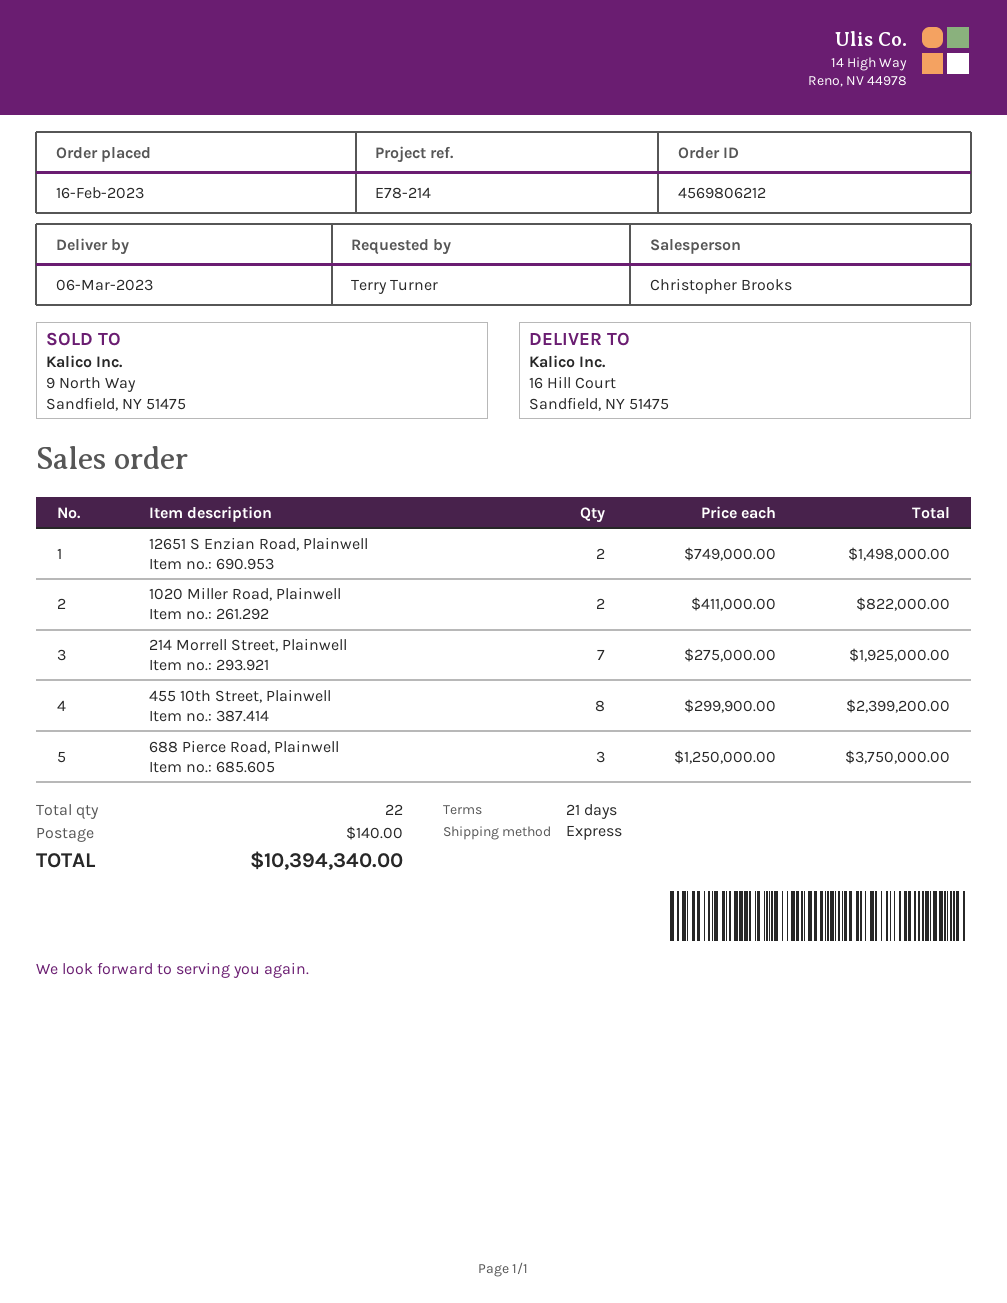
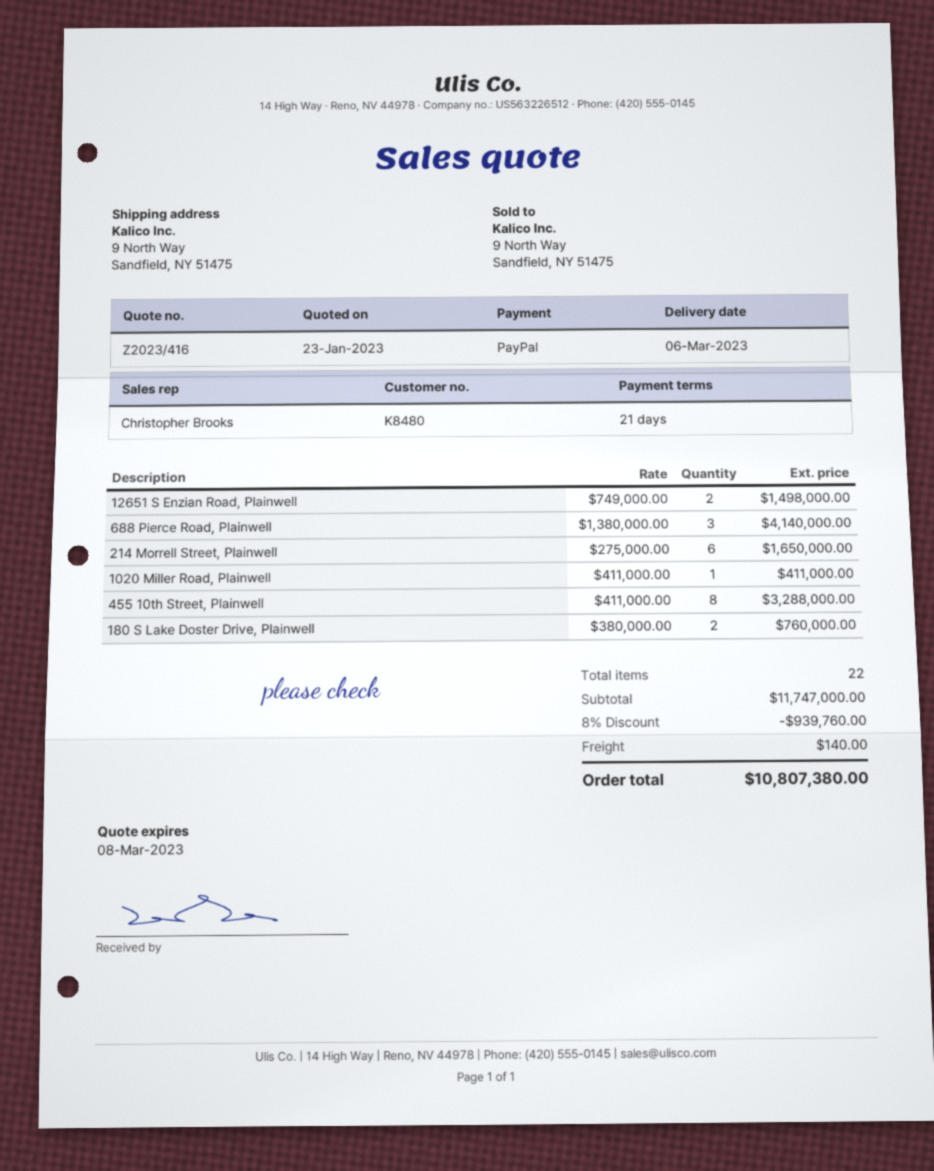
ship to: 16 Hill Court, Sandfield, NY 51475 -> 9 North Way, Sandfield, NY 51475
1020 Miller Road, Plainwell: 2 x 411000.00 = 822000.00 -> 1 x 411000.00 = 411000.00
214 Morrell Street, Plainwell: 7 x 275000.00 = 1925000.00 -> 6 x 275000.00 = 1650000.00
455 10th Street, Plainwell: 8 x 299900.00 = 2399200.00 -> 8 x 411000.00 = 3288000.00
688 Pierce Road, Plainwell: 3 x 1250000.00 = 3750000.00 -> 3 x 1380000.00 = 4140000.00
180 S Lake Doster Drive, Plainwell: none -> 2 x 380000.00 = 760000.00
discount: none -> 8% = 939760.00
total: 10394340.00 -> 10807380.00

